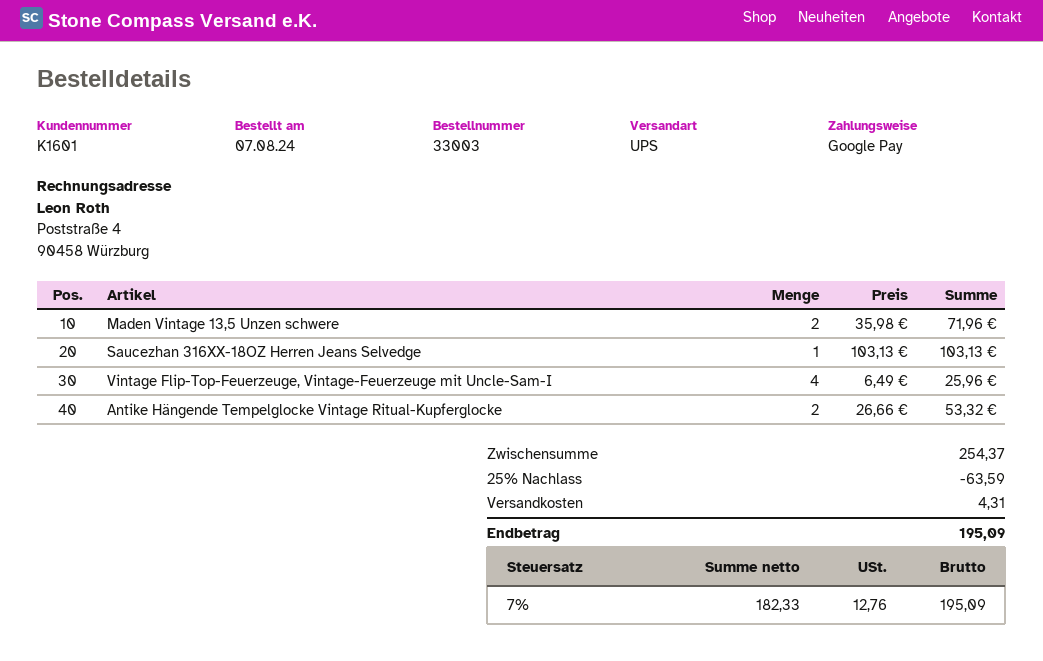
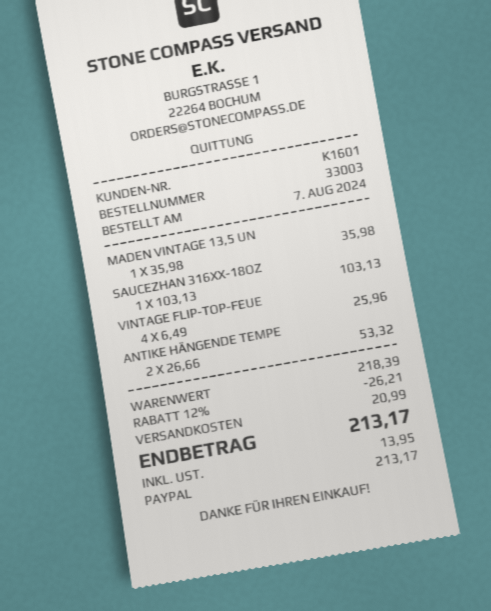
payment method: Google Pay -> PayPal
Maden Vintage 13,5 Unzen schwere: 2 x 35.98 = 71.96 -> 1 x 35.98 = 35.98
subtotal: 254.37 -> 218.39
discount: 25% = 63.59 -> 12% = 26.21
shipping: 4.31 -> 20.99
tax: 12.76 -> 13.95
total: 195.09 -> 213.17

